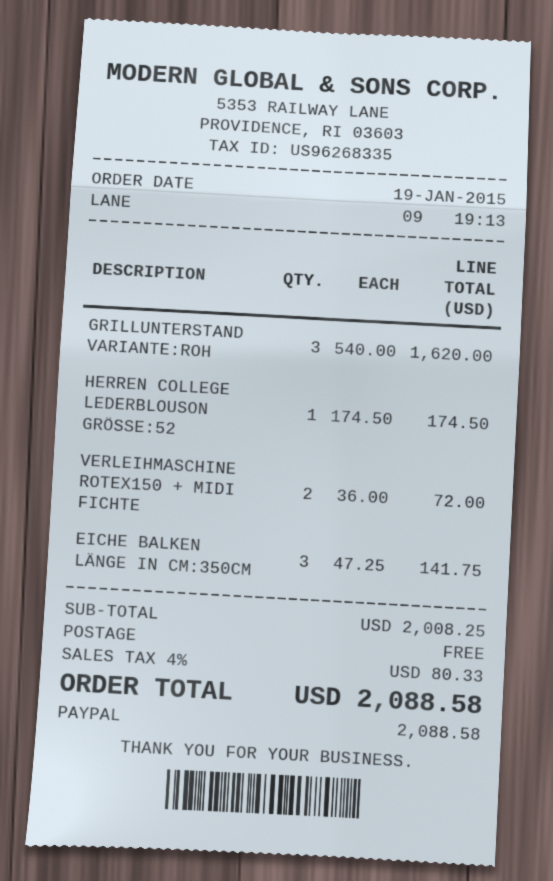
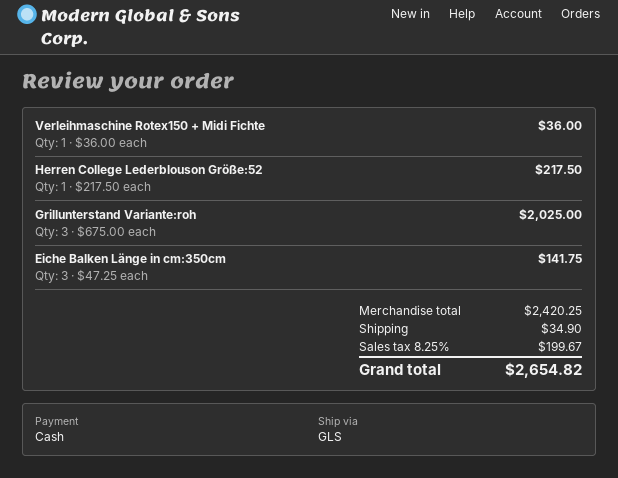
payment method: PayPal -> cash
GRILLUNTERSTAND VARIANTE:ROH: 3 x 540.00 = 1620.00 -> 3 x 675.00 = 2025.00
HERREN COLLEGE LEDERBLOUSON GRÖSSE:52: 1 x 174.50 = 174.50 -> 1 x 217.50 = 217.50
VERLEIHMASCHINE ROTEX150 + MIDI FICHTE: 2 x 36.00 = 72.00 -> 1 x 36.00 = 36.00
subtotal: 2008.25 -> 2420.25
shipping: 0.00 -> 34.90
tax: 4% = 80.33 -> 8.25% = 199.67
total: 2088.58 -> 2654.82

